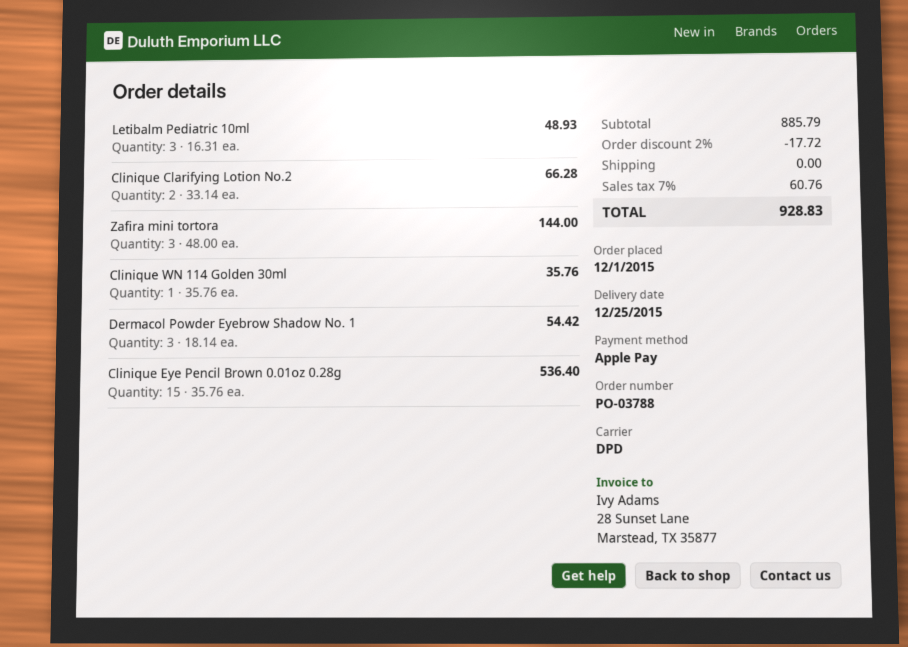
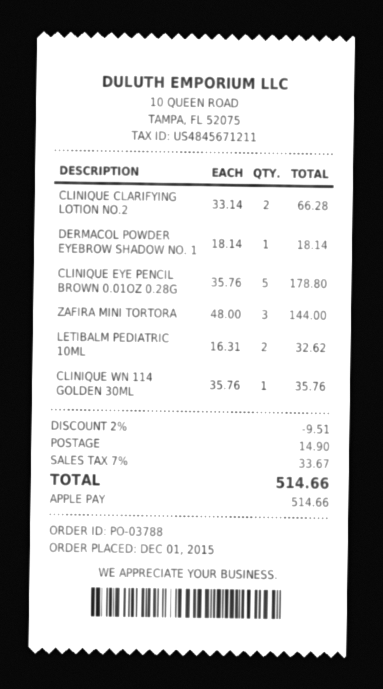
Letibalm Pediatric 10ml: 3 x 16.31 = 48.93 -> 2 x 16.31 = 32.62
Dermacol Powder Eyebrow Shadow No. 1: 3 x 18.14 = 54.42 -> 1 x 18.14 = 18.14
Clinique Eye Pencil Brown 0.01oz 0.28g: 15 x 35.76 = 536.40 -> 5 x 35.76 = 178.80
discount: 2% = 17.72 -> 2% = 9.51
shipping: 0.00 -> 14.90
tax: 7% = 60.76 -> 7% = 33.67
total: 928.83 -> 514.66

